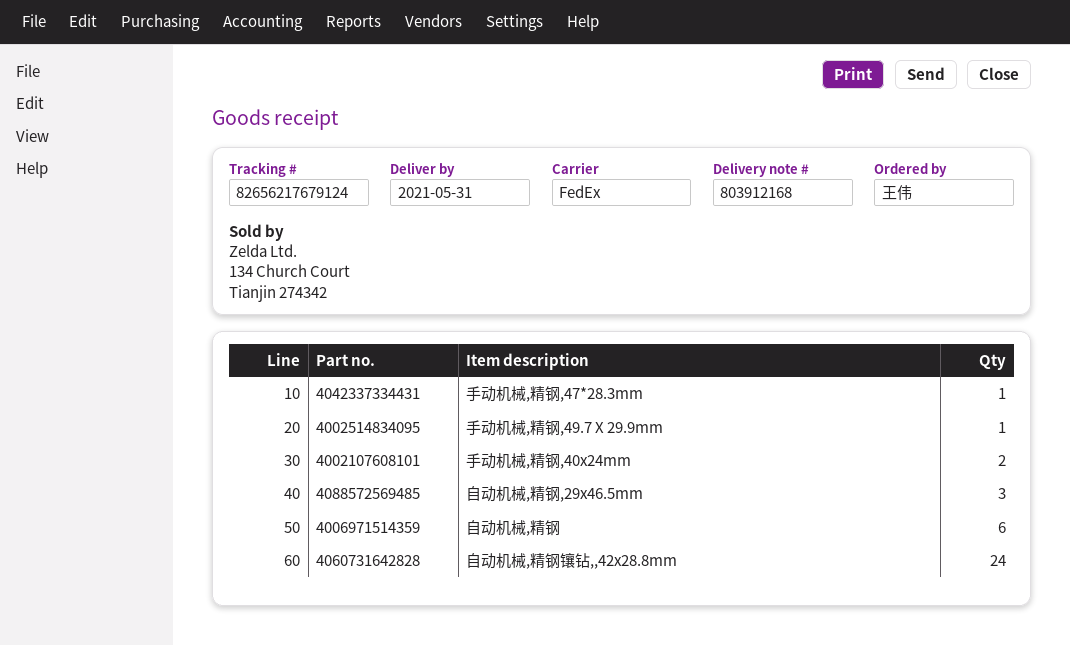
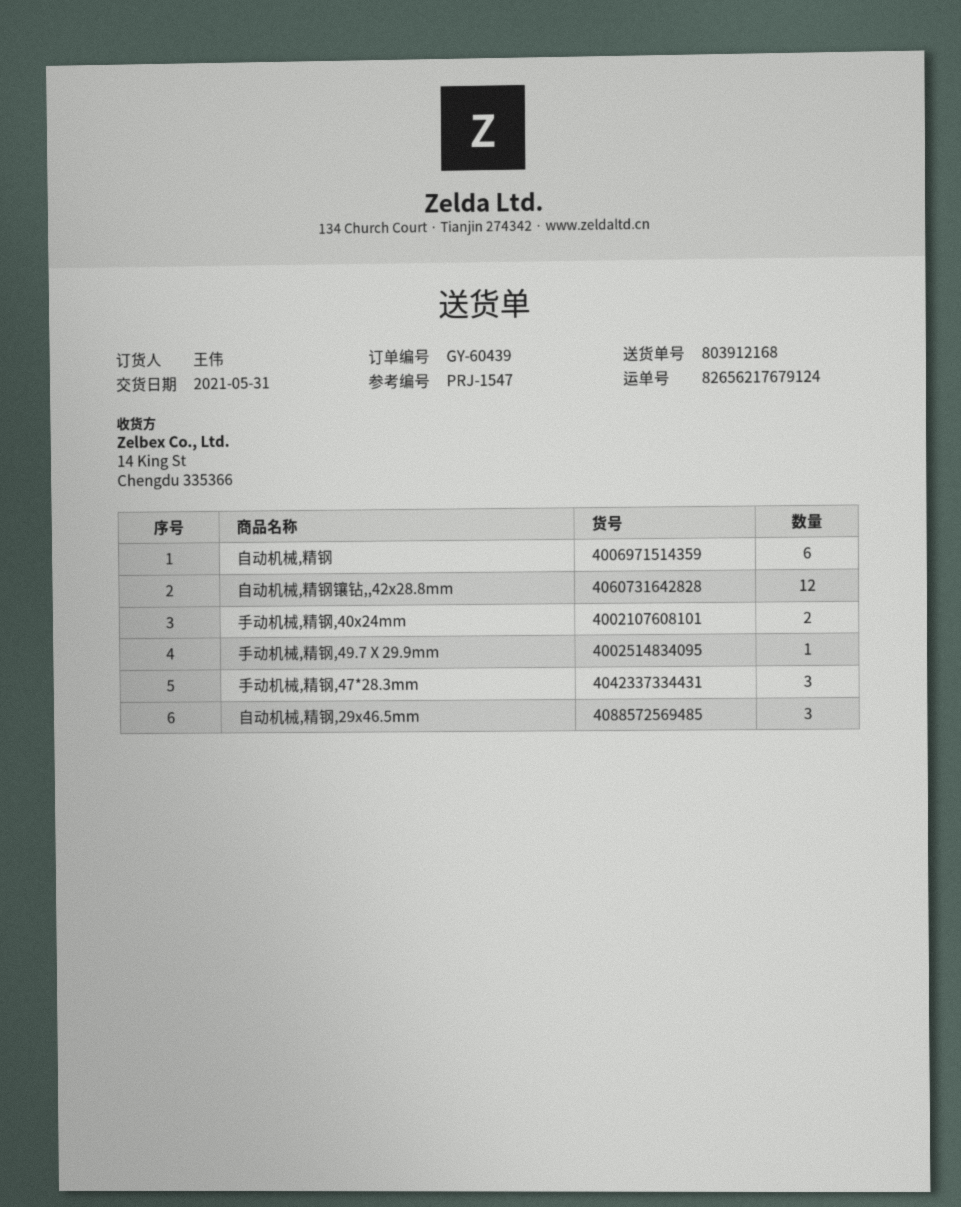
手动机械,精钢,47*28.3mm: 1 -> 3
自动机械,精钢镶钻,,42x28.8mm: 24 -> 12

